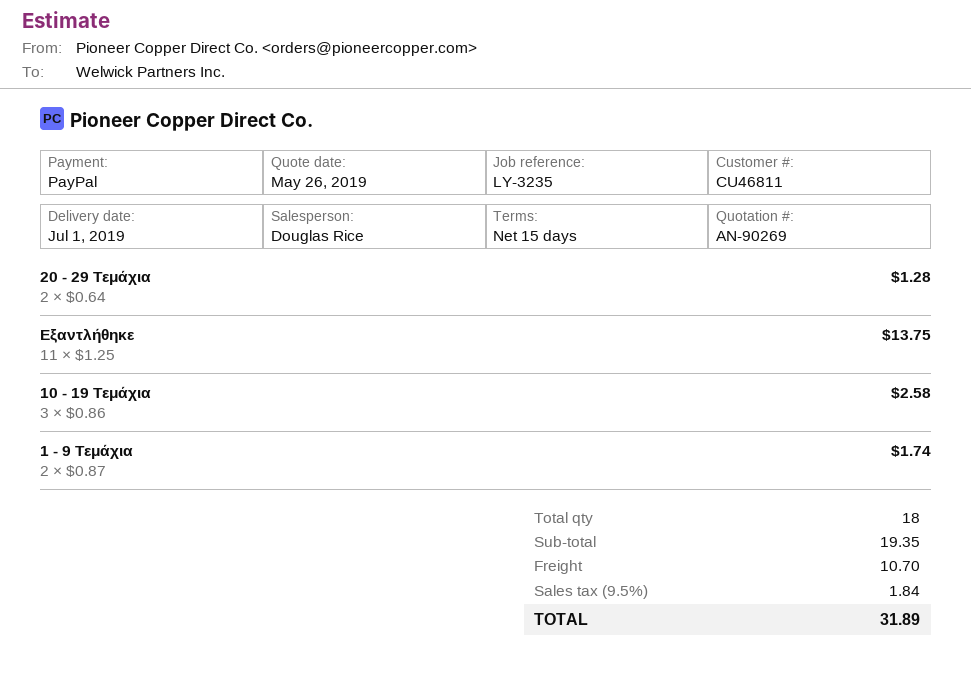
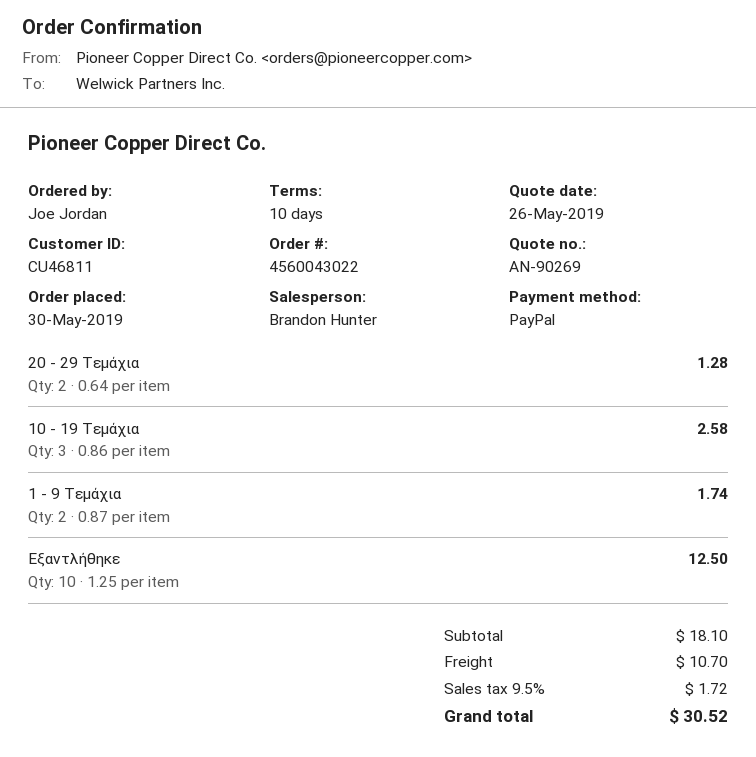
payment terms: 15 days -> 10 days
sales rep: Douglas Rice -> Brandon Hunter
Εξαντλήθηκε: 11 x 1.25 = 13.75 -> 10 x 1.25 = 12.50
subtotal: 19.35 -> 18.10
tax: 9.5% = 1.84 -> 9.5% = 1.72
total: 31.89 -> 30.52

